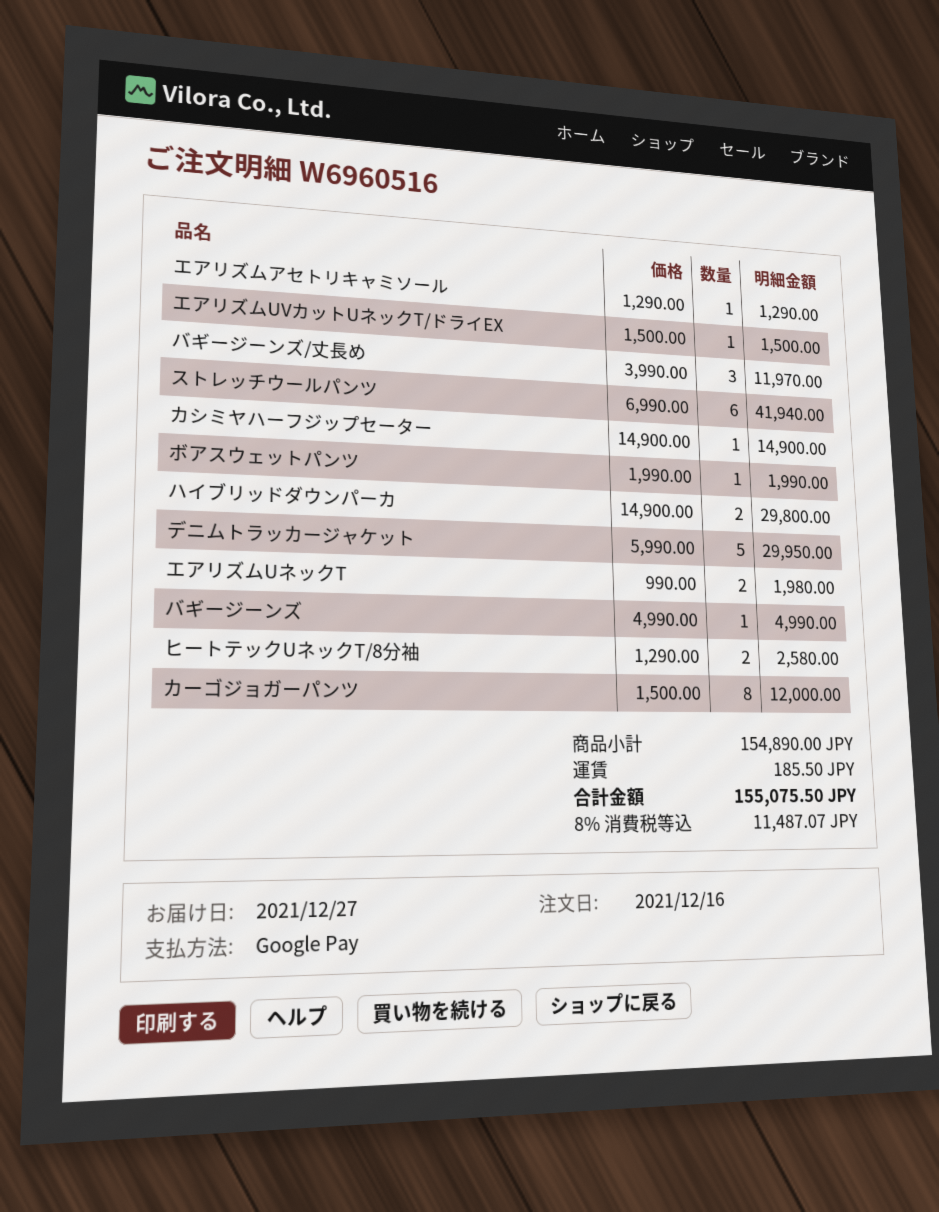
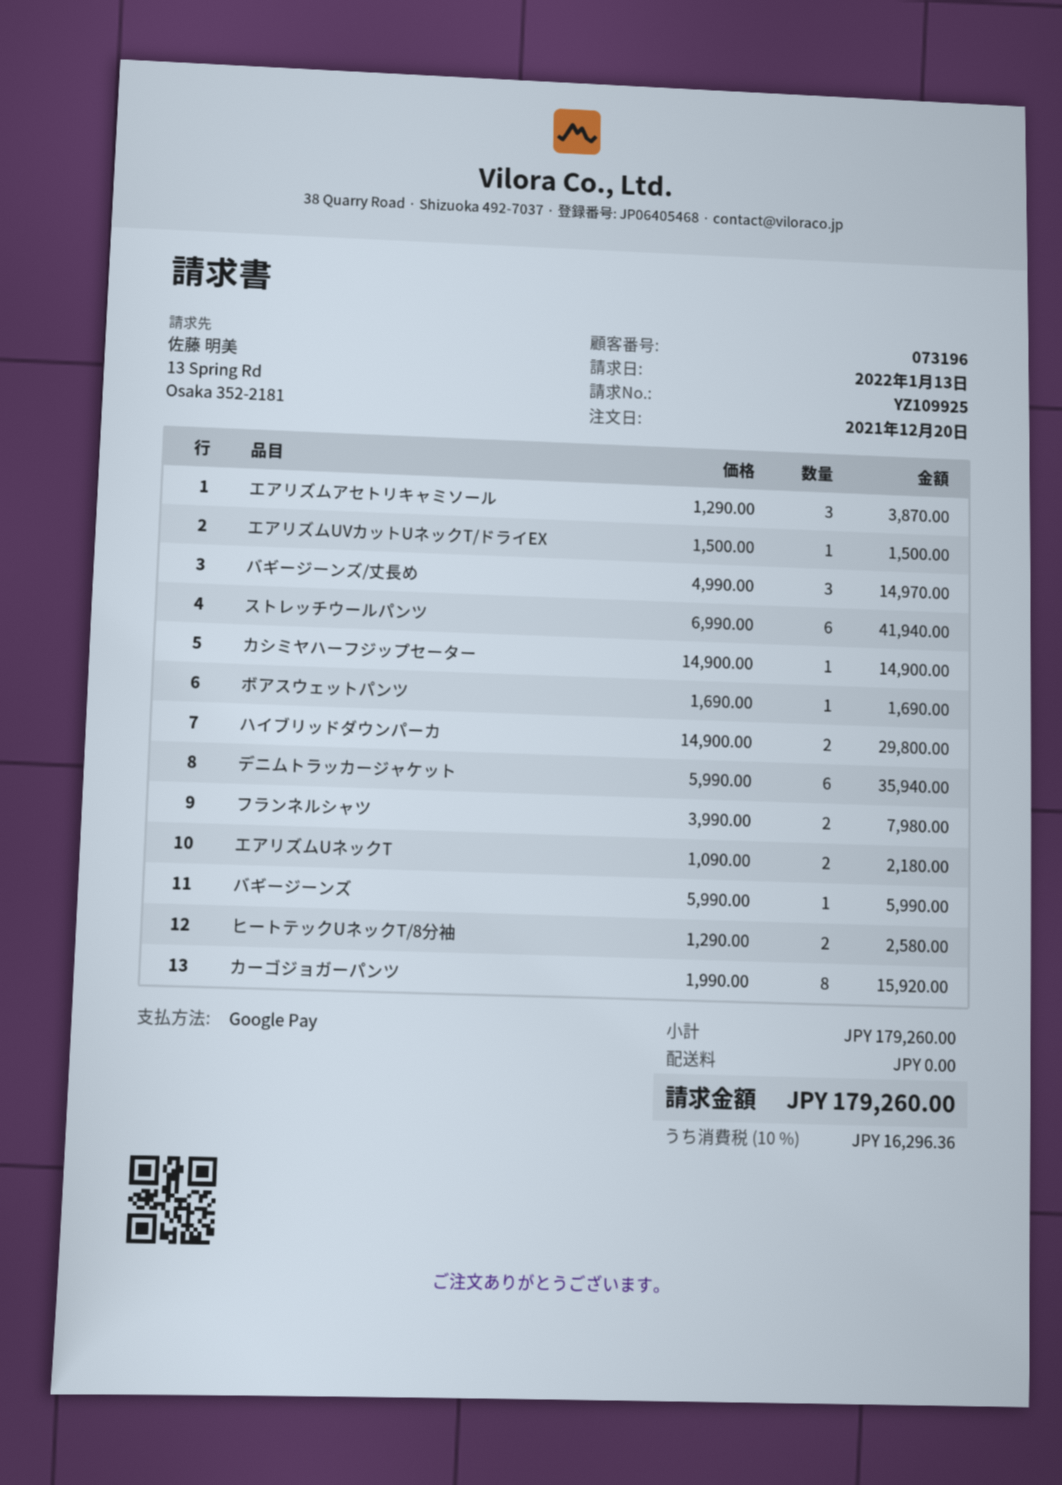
order date: 2021-12-16 -> 2021-12-20
エアリズムアセトリキャミソール: 1 x 1290.00 = 1290.00 -> 3 x 1290.00 = 3870.00
バギージーンズ/丈長め: 3 x 3990.00 = 11970.00 -> 3 x 4990.00 = 14970.00
ボアスウェットパンツ: 1 x 1990.00 = 1990.00 -> 1 x 1690.00 = 1690.00
デニムトラッカージャケット: 5 x 5990.00 = 29950.00 -> 6 x 5990.00 = 35940.00
エアリズムUネックT: 2 x 990.00 = 1980.00 -> 2 x 1090.00 = 2180.00
バギージーンズ: 1 x 4990.00 = 4990.00 -> 1 x 5990.00 = 5990.00
カーゴジョガーパンツ: 8 x 1500.00 = 12000.00 -> 8 x 1990.00 = 15920.00
フランネルシャツ: none -> 2 x 3990.00 = 7980.00
subtotal: 154890.00 -> 179260.00
shipping: 185.50 -> 0.00
tax: 8% = 11487.07 -> 10% = 16296.36
total: 155075.50 -> 179260.00

